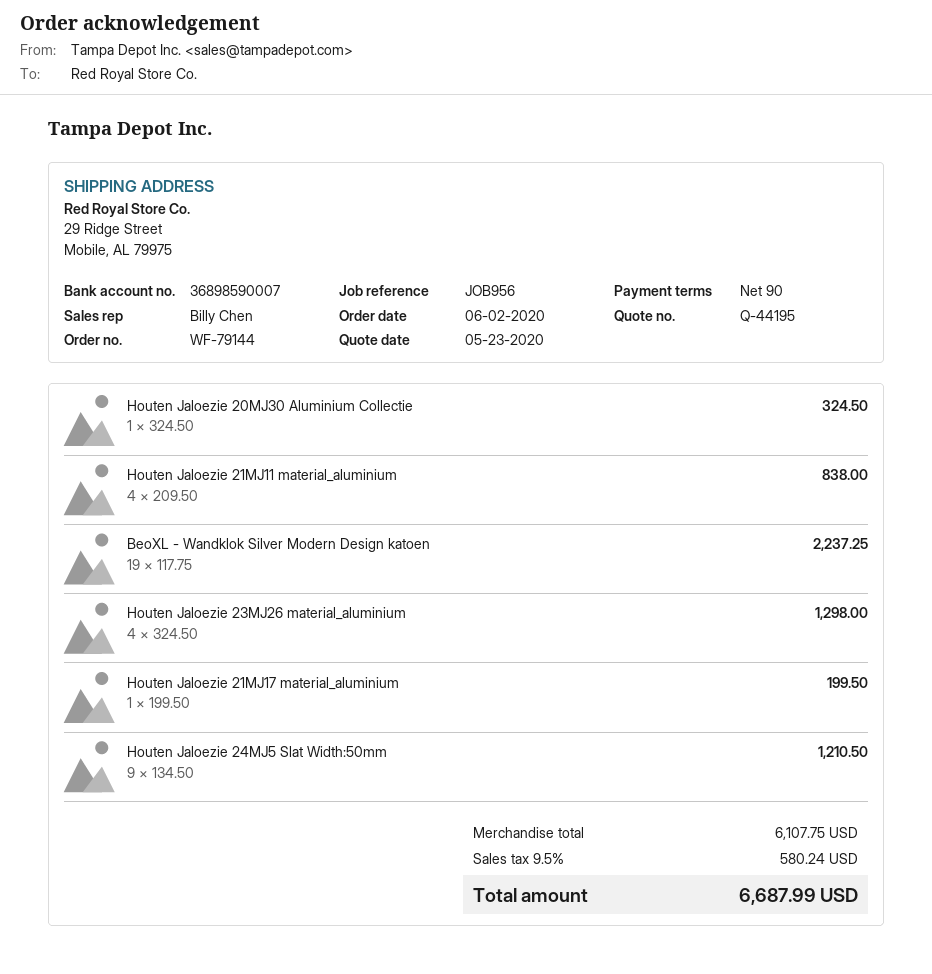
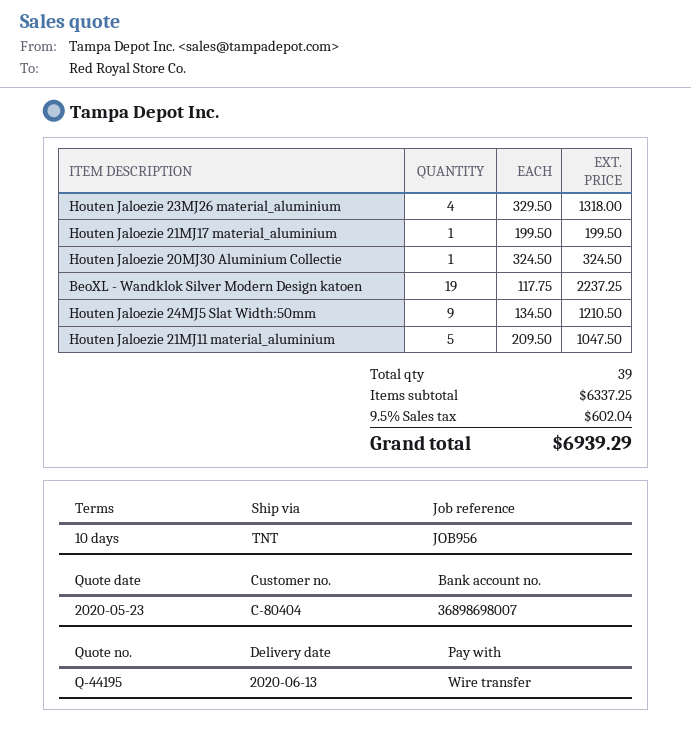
payment terms: 90 days -> 10 days
bank account: 36898590007 -> 36898698007
Houten Jaloezie 21MJ11 material_aluminium: 4 x 209.50 = 838.00 -> 5 x 209.50 = 1047.50
Houten Jaloezie 23MJ26 material_aluminium: 4 x 324.50 = 1298.00 -> 4 x 329.50 = 1318.00
subtotal: 6107.75 -> 6337.25
tax: 9.5% = 580.24 -> 9.5% = 602.04
total: 6687.99 -> 6939.29

